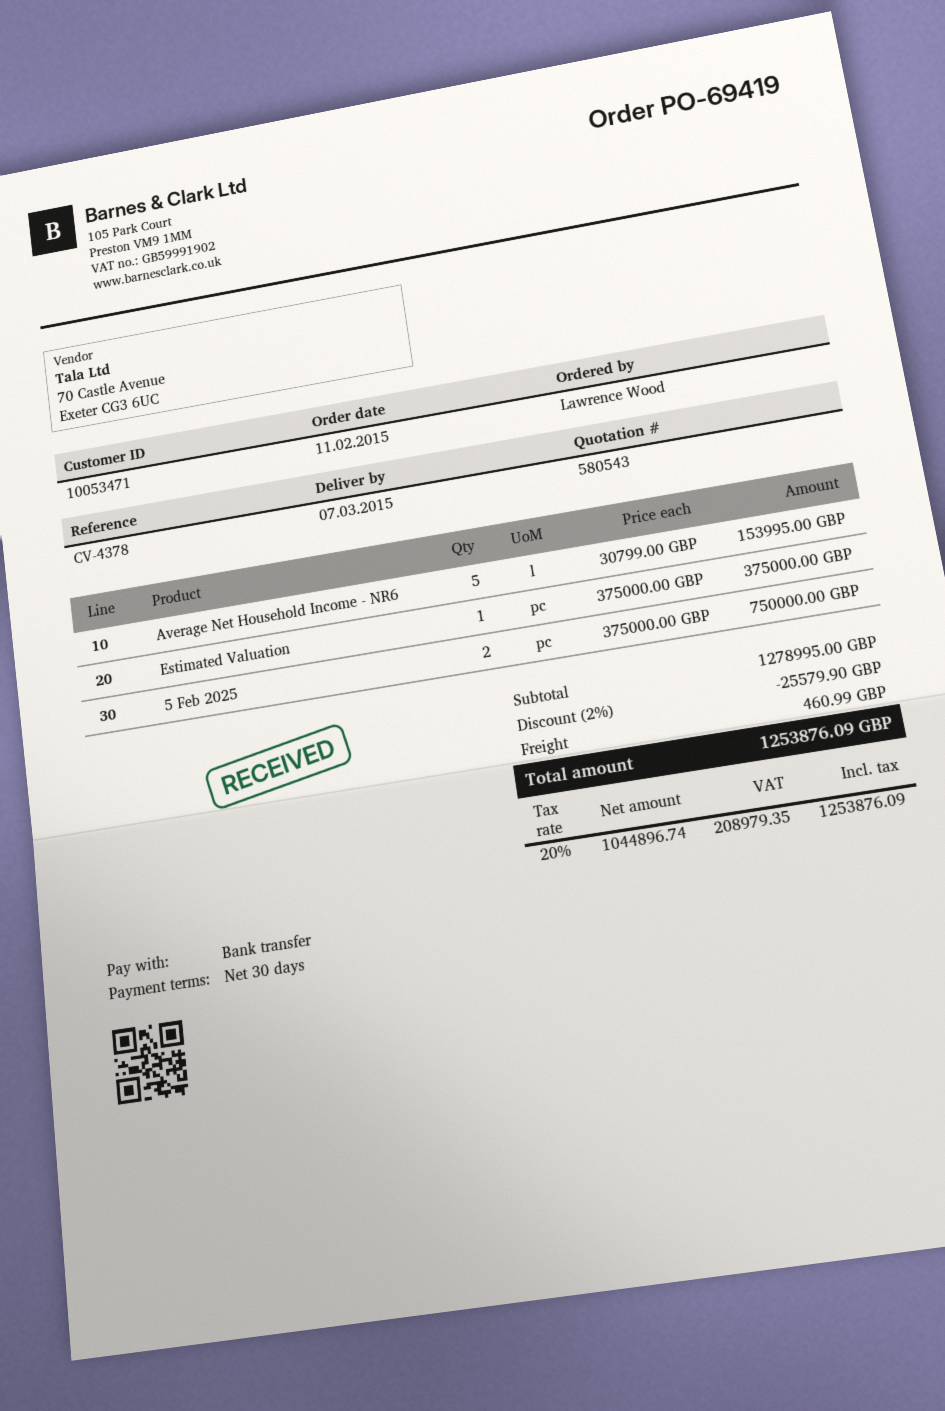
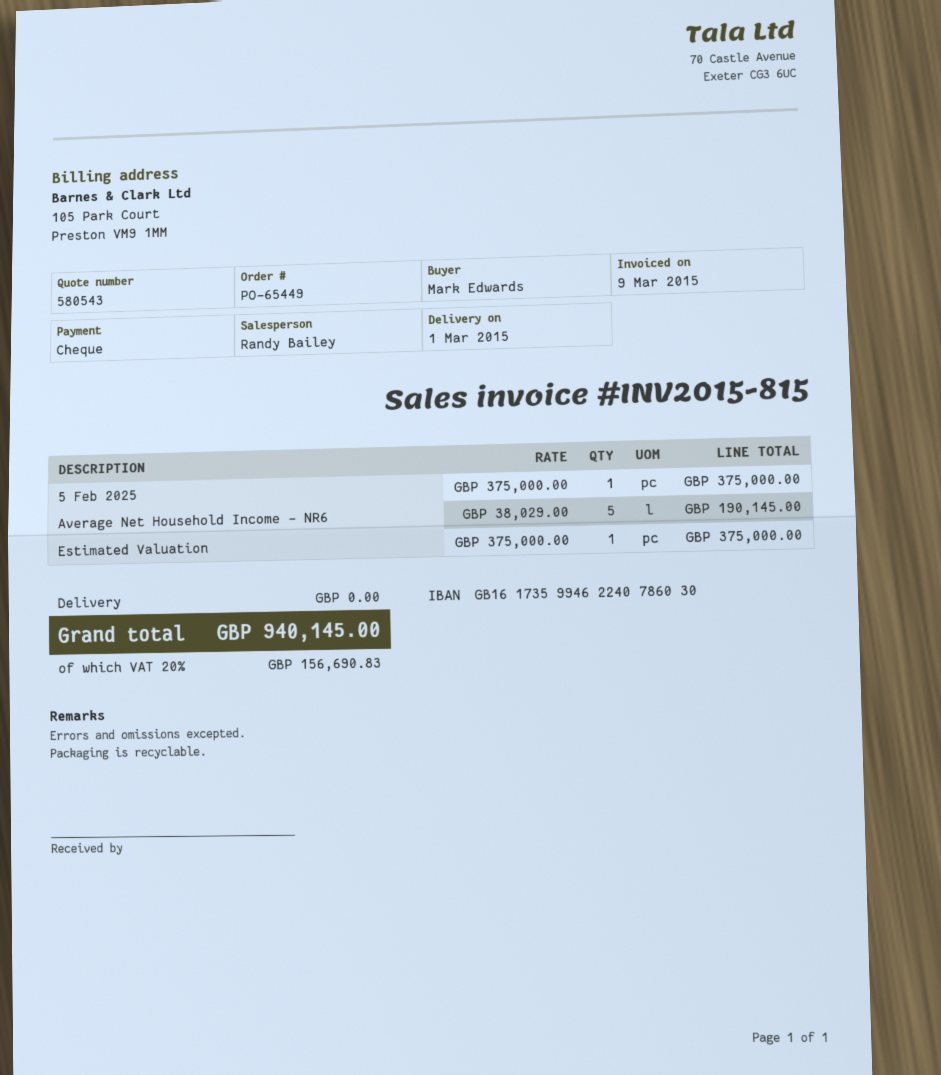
order number: PO-69419 -> PO-65449
delivery date: 2015-03-07 -> 2015-03-01
ordered by: Lawrence Wood -> Mark Edwards
payment method: bank transfer -> cheque
Average Net Household Income - NR6: 5 x 30799.00 = 153995.00 -> 5 x 38029.00 = 190145.00
5 Feb 2025: 2 x 375000.00 = 750000.00 -> 1 x 375000.00 = 375000.00
discount: 2% = 25579.90 -> none
shipping: 460.99 -> 0.00
tax: 20% = 208979.35 -> 20% = 156690.83
total: 1253876.09 -> 940145.00

